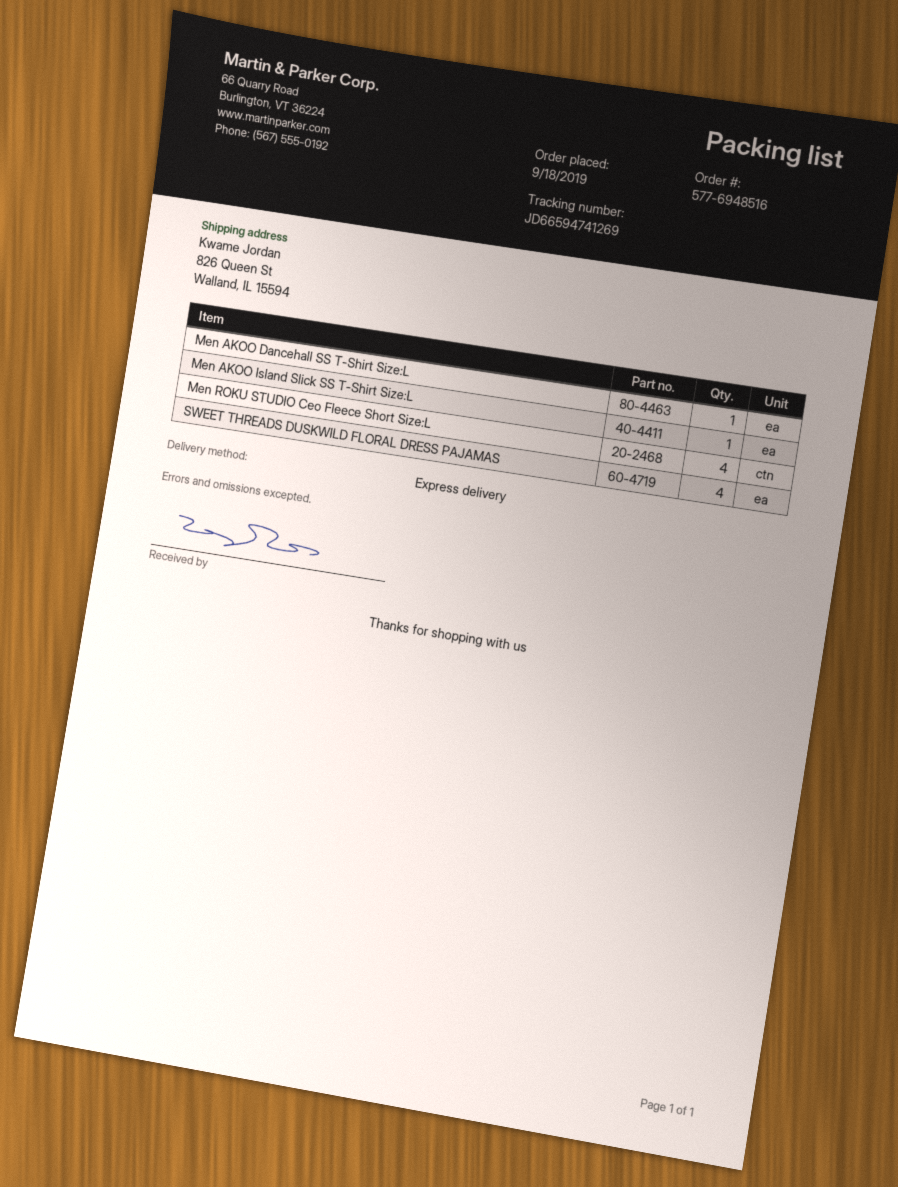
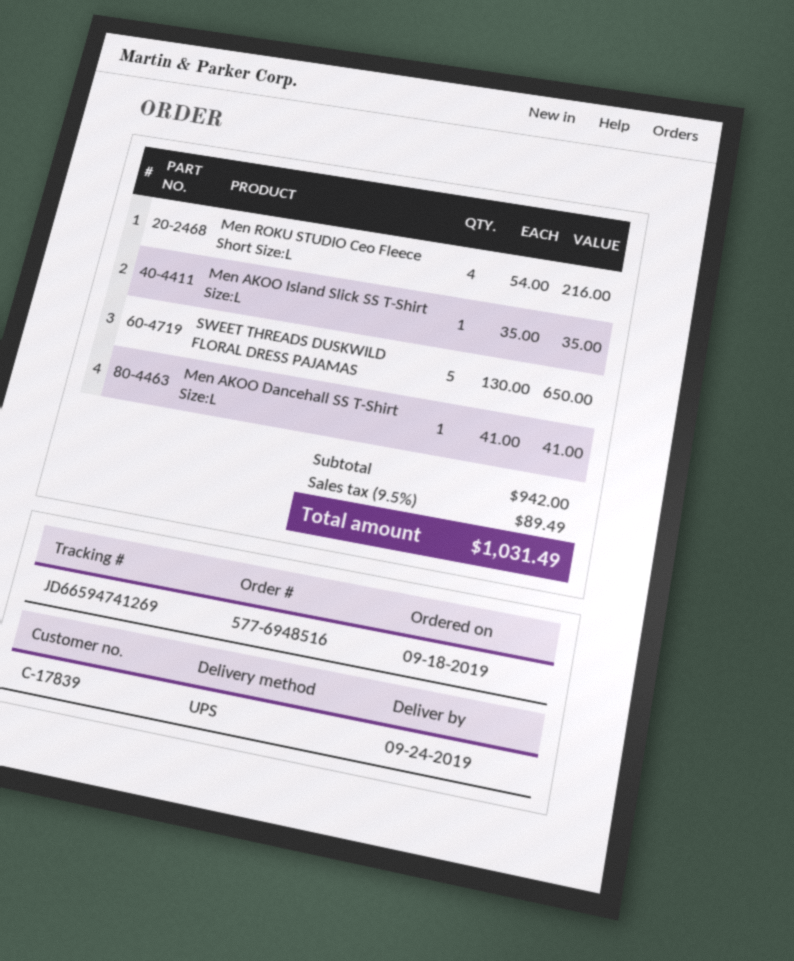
shipping method: express -> UPS
SWEET THREADS DUSKWILD FLORAL DRESS PAJAMAS: 4 -> 5

